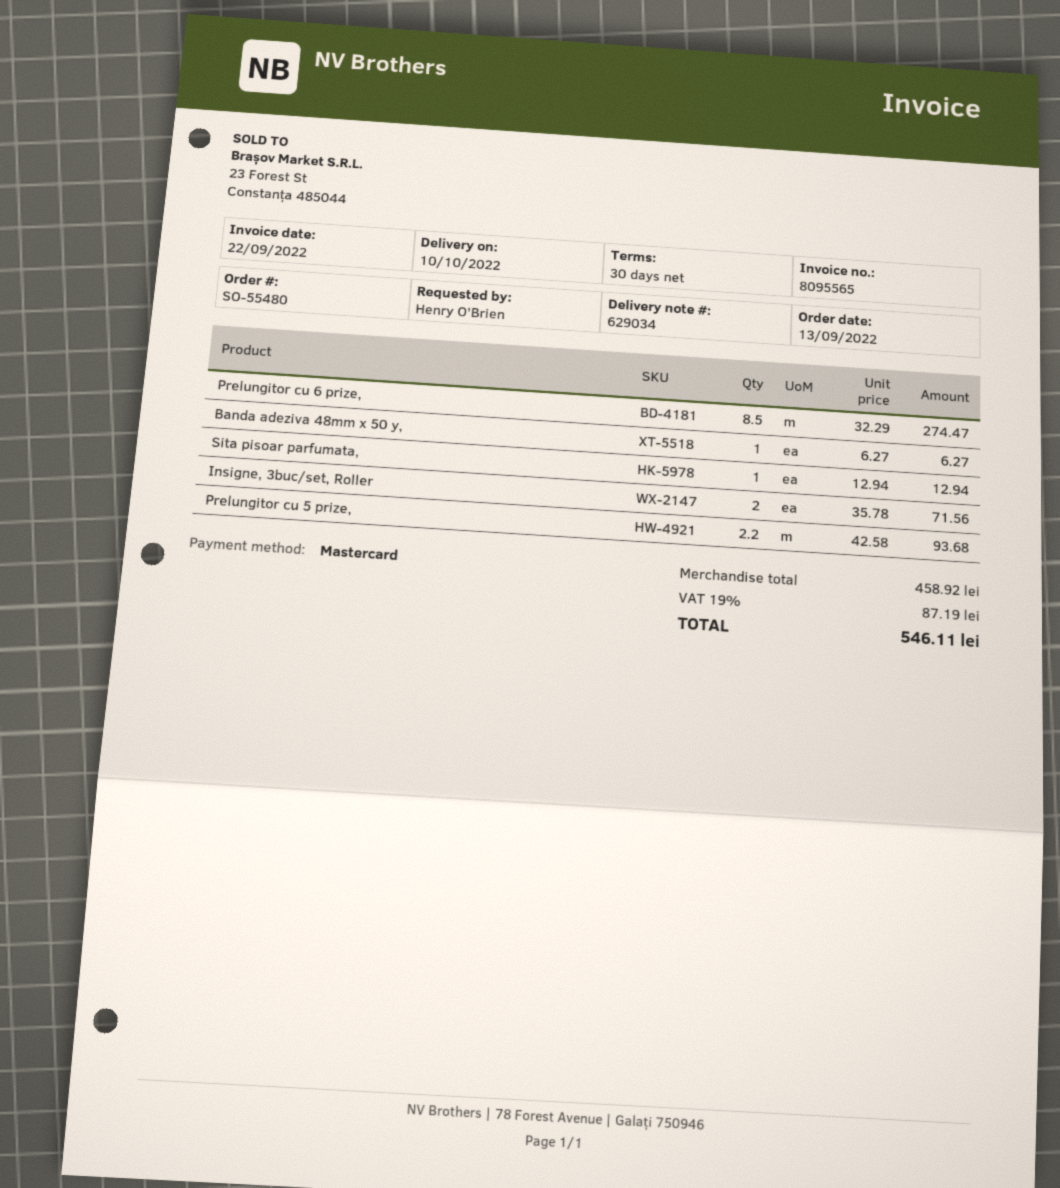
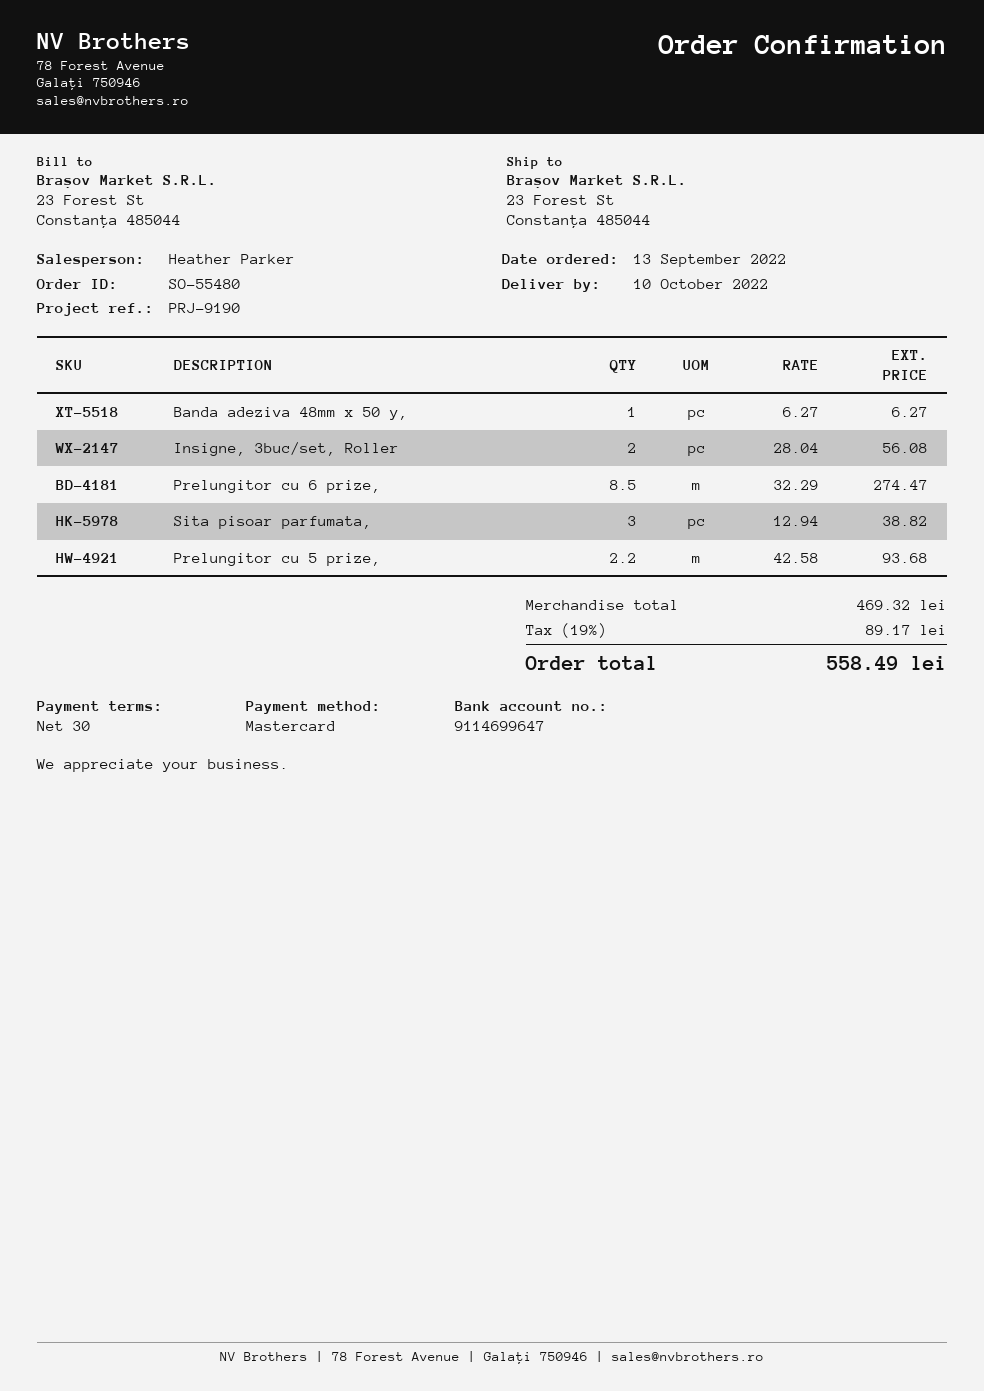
Sita pisoar parfumata,: 1 x 12.94 = 12.94 -> 3 x 12.94 = 38.82
Insigne, 3buc/set, Roller: 2 x 35.78 = 71.56 -> 2 x 28.04 = 56.08
subtotal: 458.92 -> 469.32
tax: 19% = 87.19 -> 19% = 89.17
total: 546.11 -> 558.49

